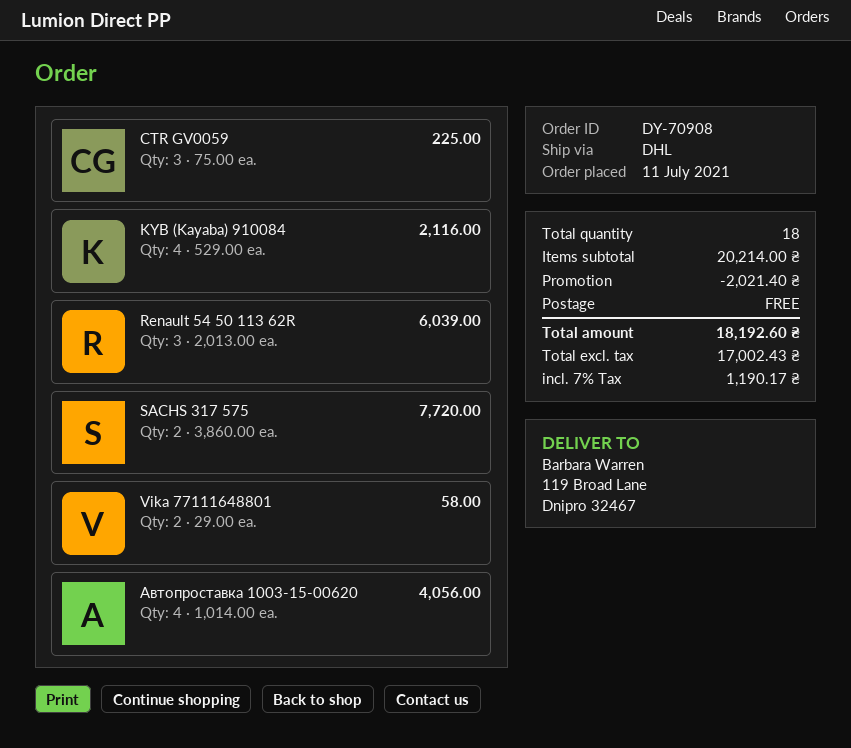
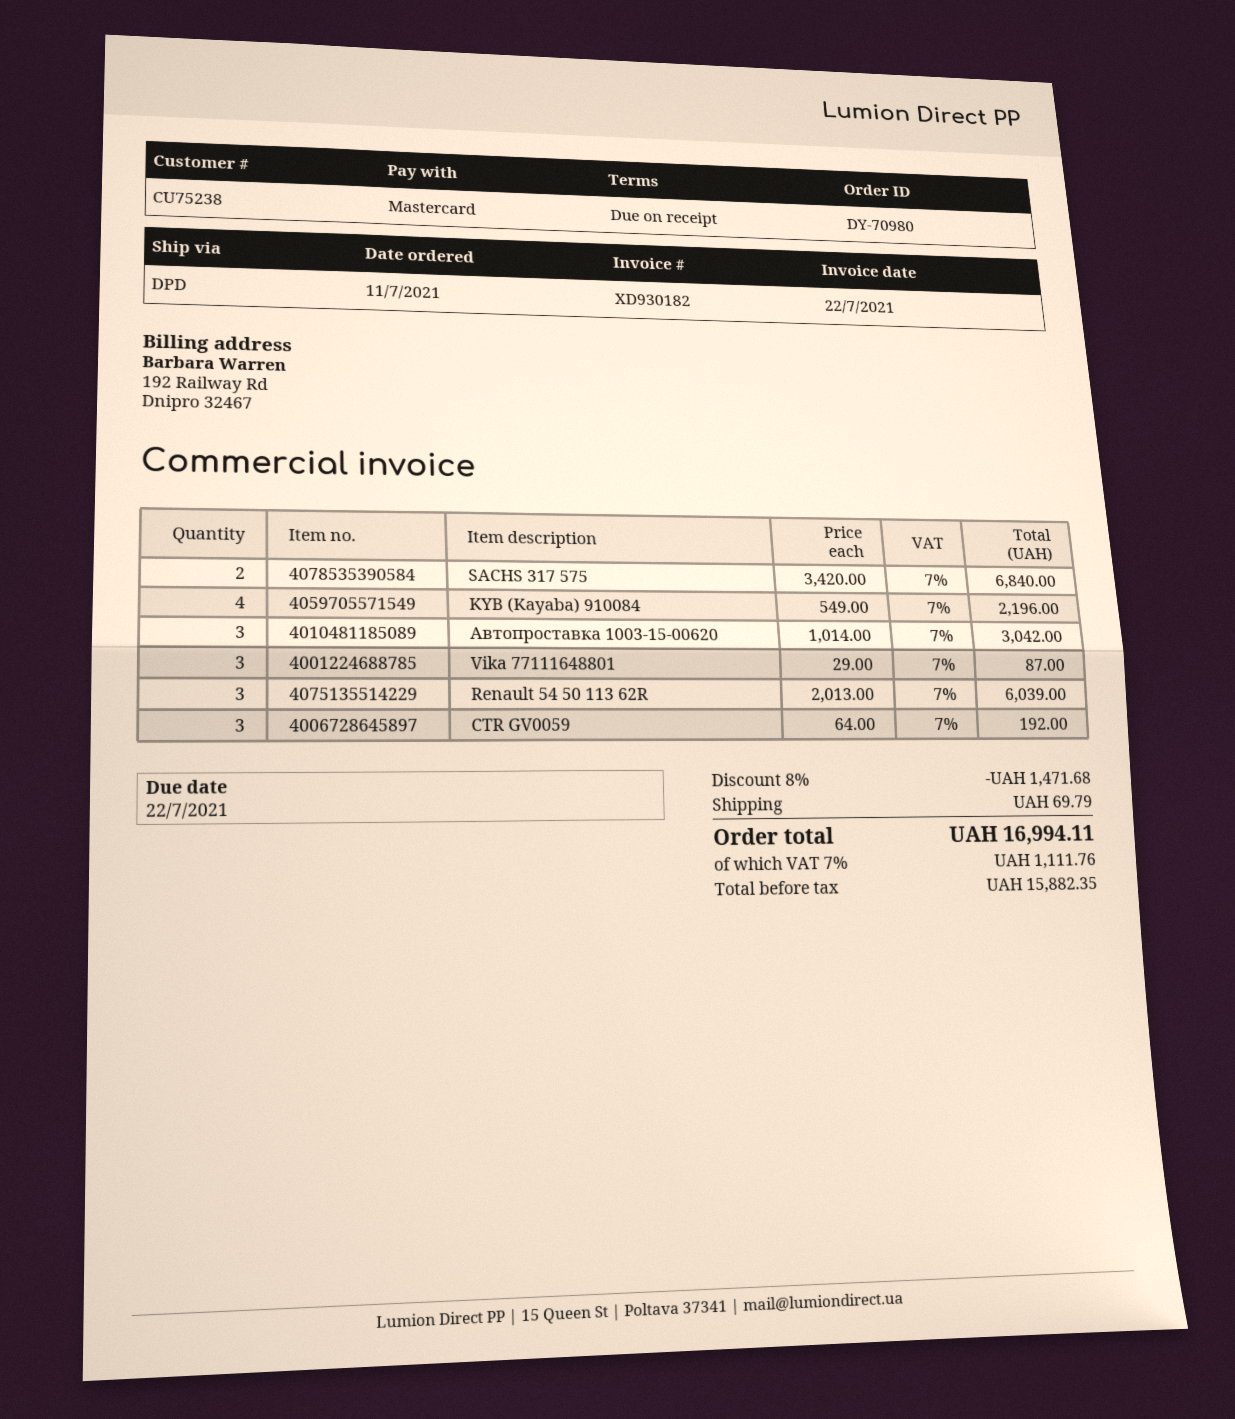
order number: DY-70908 -> DY-70980
shipping method: DHL -> DPD
CTR GV0059: 3 x 75.00 = 225.00 -> 3 x 64.00 = 192.00
KYB (Kayaba) 910084: 4 x 529.00 = 2116.00 -> 4 x 549.00 = 2196.00
SACHS 317 575: 2 x 3860.00 = 7720.00 -> 2 x 3420.00 = 6840.00
Vika 77111648801: 2 x 29.00 = 58.00 -> 3 x 29.00 = 87.00
Автопроставка 1003-15-00620: 4 x 1014.00 = 4056.00 -> 3 x 1014.00 = 3042.00
discount: 2021.40 -> 1471.68
shipping: 0.00 -> 69.79
net: 17002.43 -> 15882.35
tax: 7% = 1190.17 -> 7% = 1111.76
total: 18192.60 -> 16994.11

